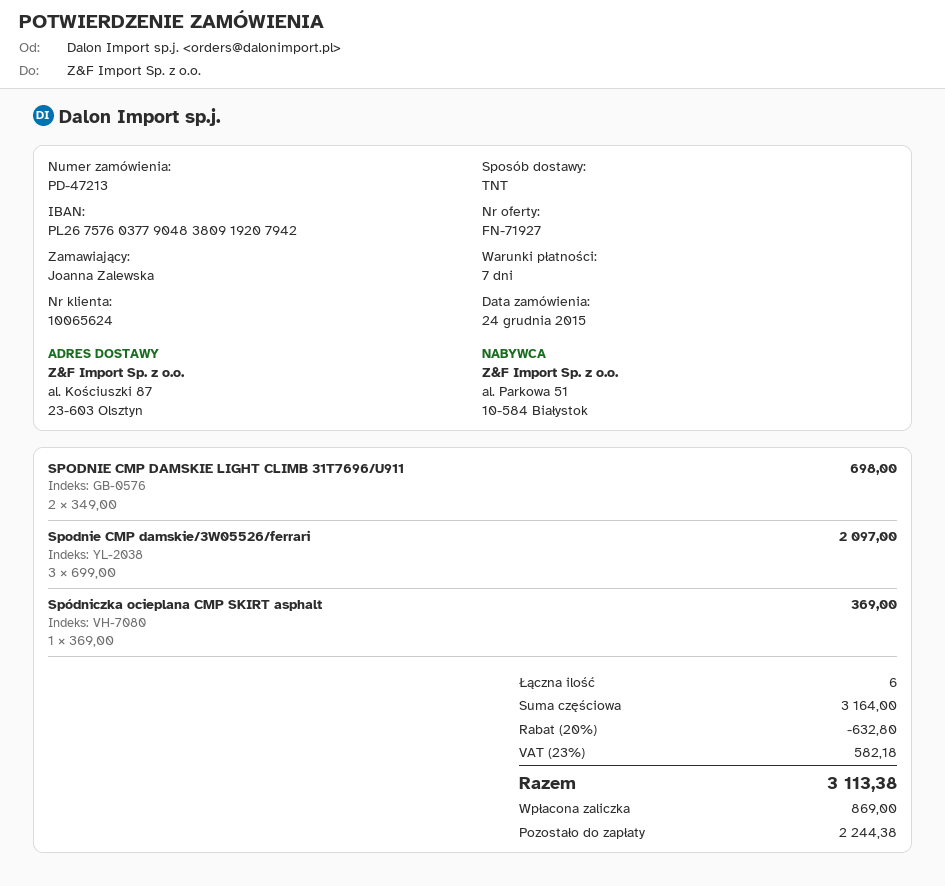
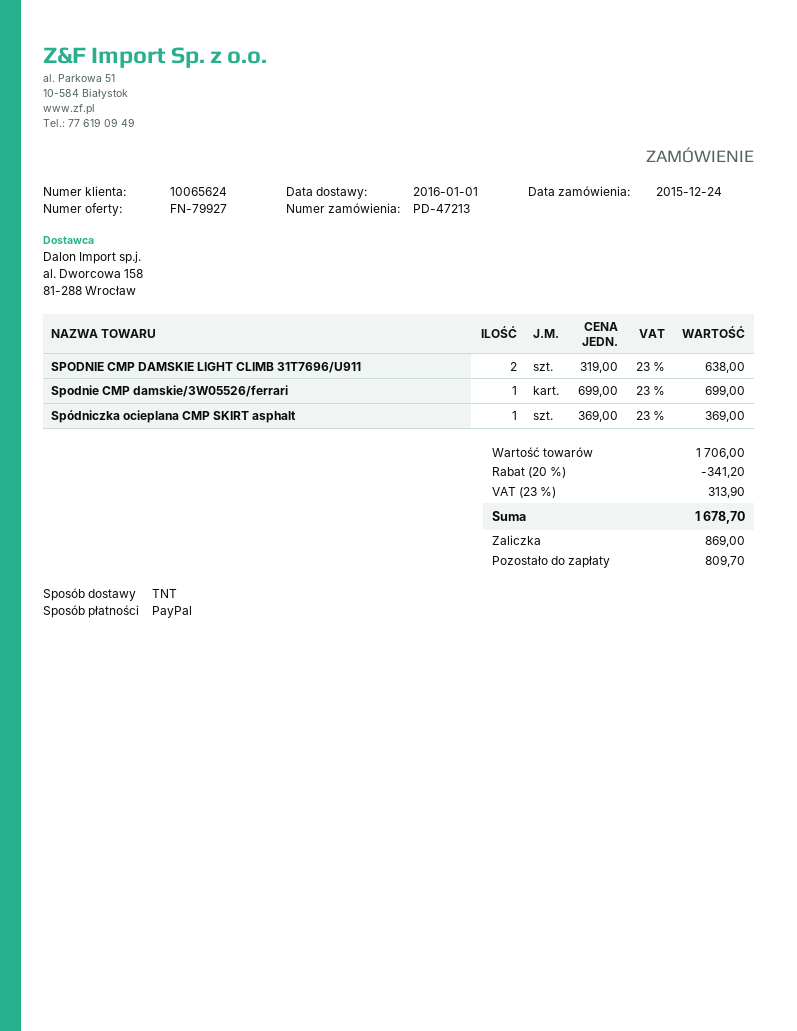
quote number: FN-71927 -> FN-79927
SPODNIE CMP DAMSKIE LIGHT CLIMB 31T7696/U911: 2 x 349.00 = 698.00 -> 2 x 319.00 = 638.00
Spodnie CMP damskie/3W05526/ferrari: 3 x 699.00 = 2097.00 -> 1 x 699.00 = 699.00
subtotal: 3164.00 -> 1706.00
discount: 20% = 632.80 -> 20% = 341.20
tax: 23% = 582.18 -> 23% = 313.90
total: 3113.38 -> 1678.70
balance: 2244.38 -> 809.70

